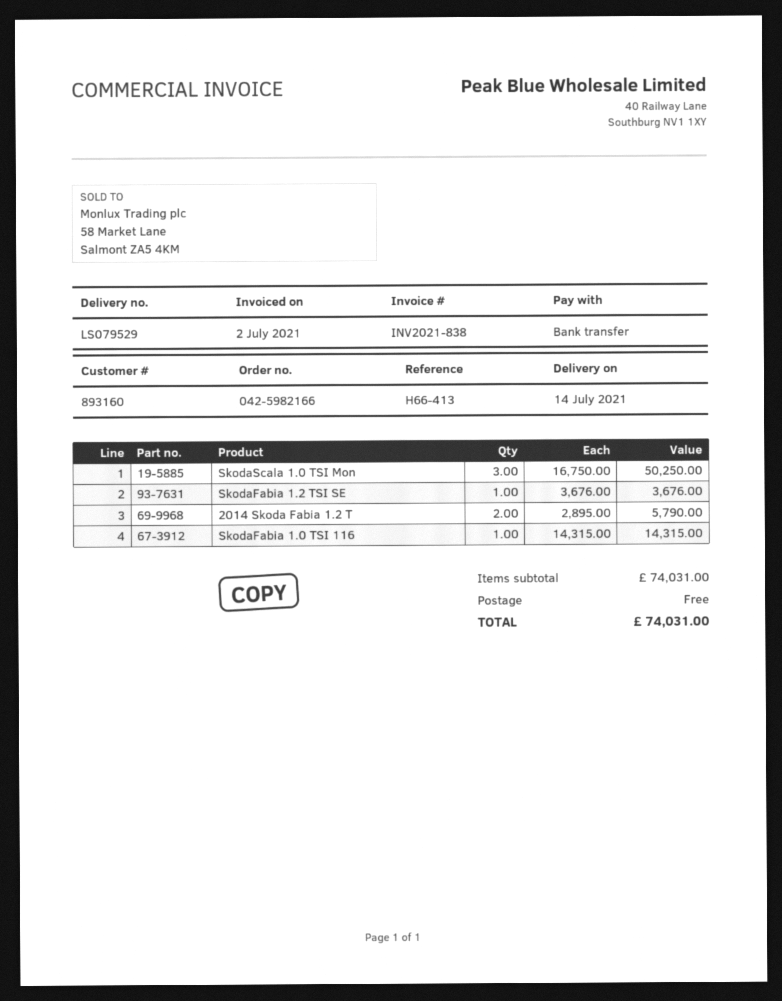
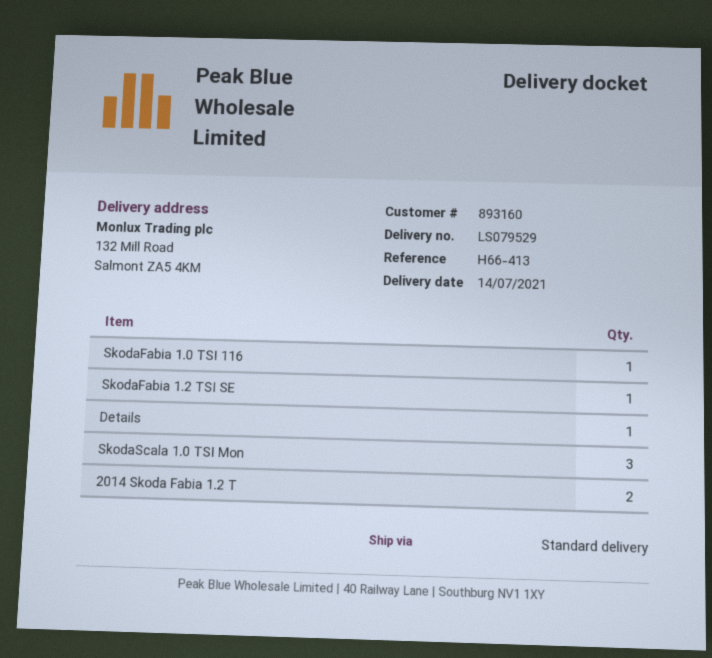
Details: none -> 1

